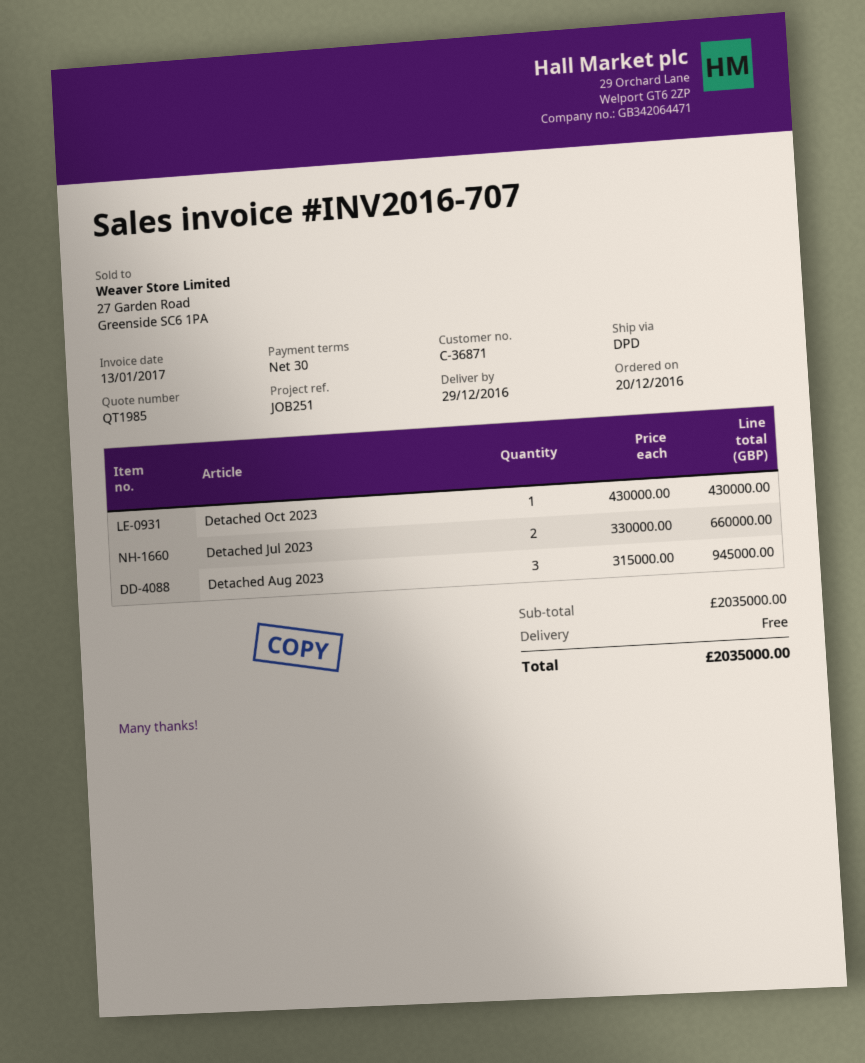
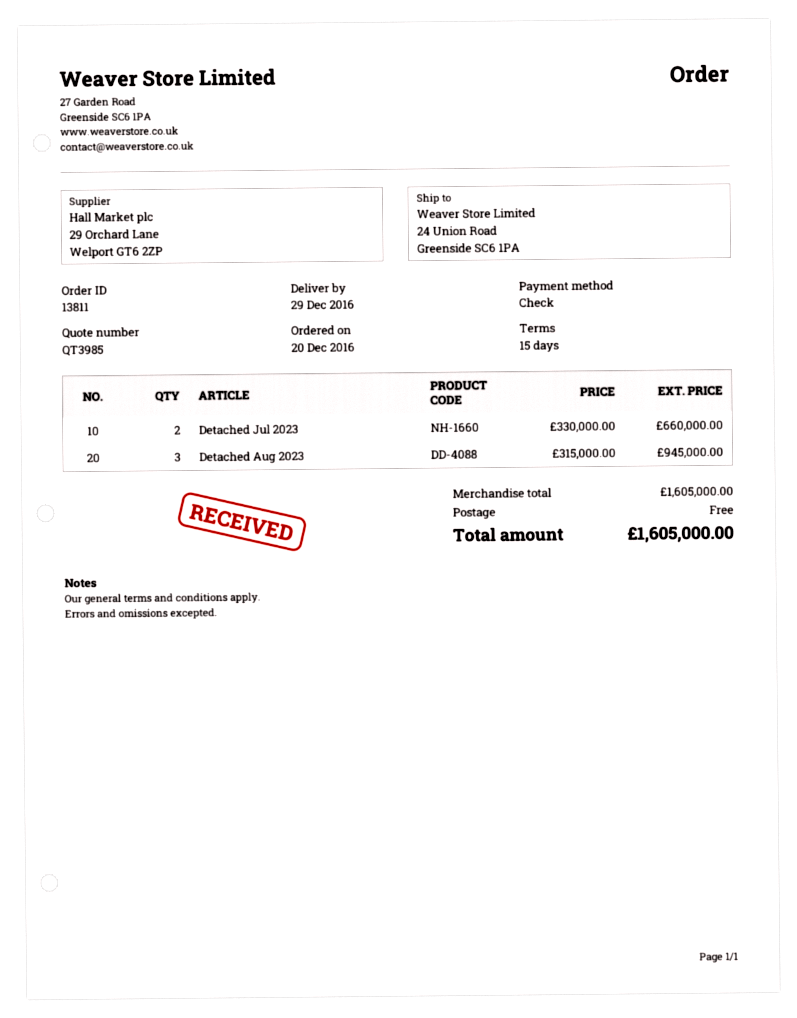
quote number: QT1985 -> QT3985
payment terms: 30 days -> 15 days
Detached Oct 2023: 1 x 430000.00 = 430000.00 -> none
subtotal: 2035000.00 -> 1605000.00
total: 2035000.00 -> 1605000.00

